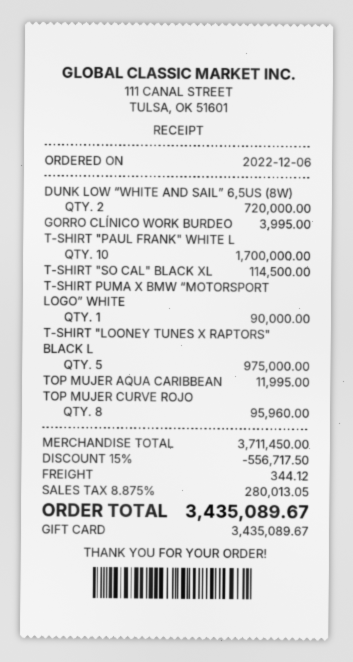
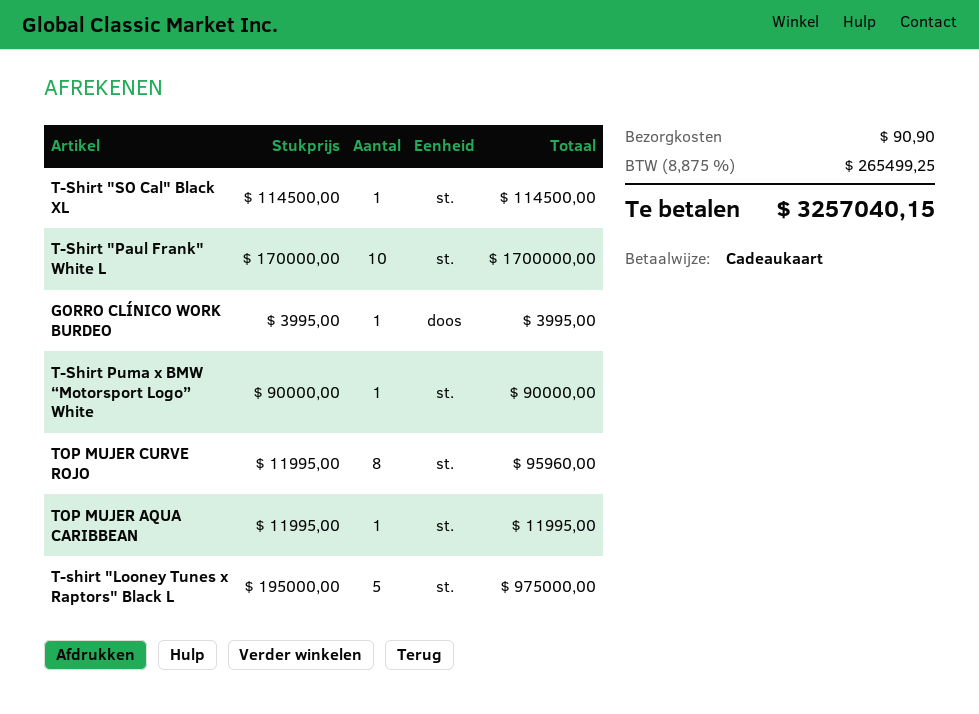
DUNK LOW “WHITE AND SAIL” 6,5US (8W): 2 for 720000.00 -> none
discount: 15% = 556717.50 -> none
shipping: 344.12 -> 90.90
tax: 8.875% = 280013.05 -> 8.875% = 265499.25
total: 3435089.67 -> 3257040.15

